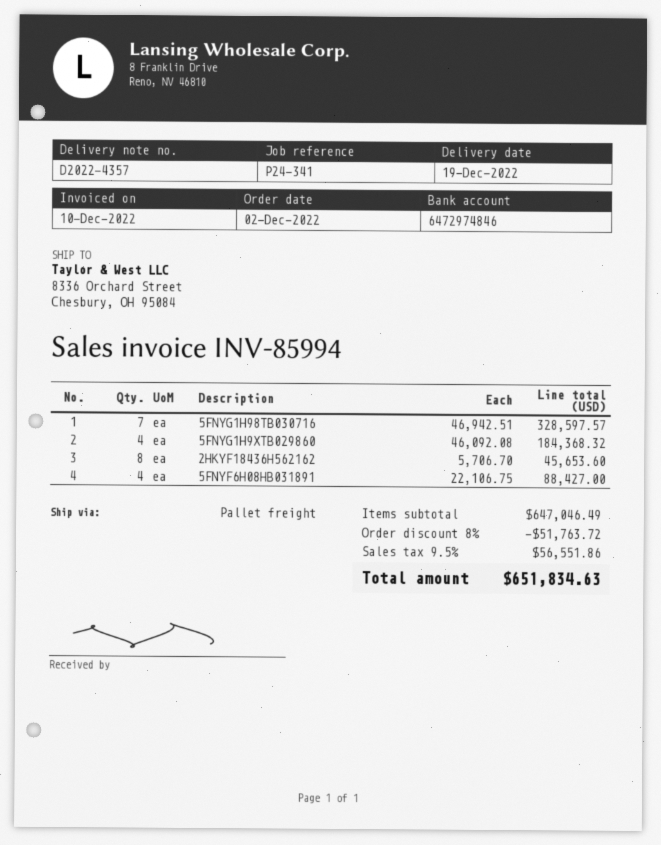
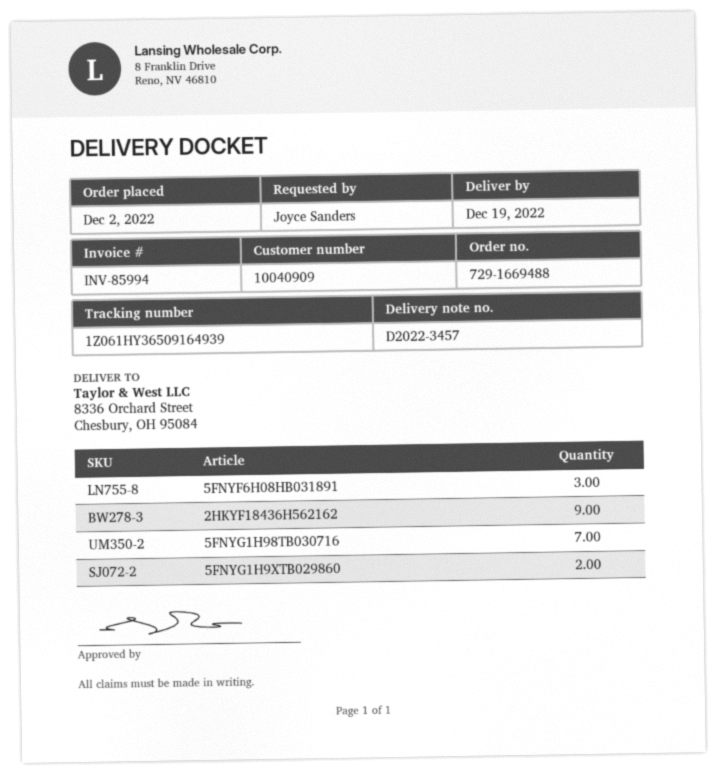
delivery note number: D2022-4357 -> D2022-3457
5FNYG1H9XTB029860: 4 -> 2
2HKYF18436H562162: 8 -> 9
5FNYF6H08HB031891: 4 -> 3

